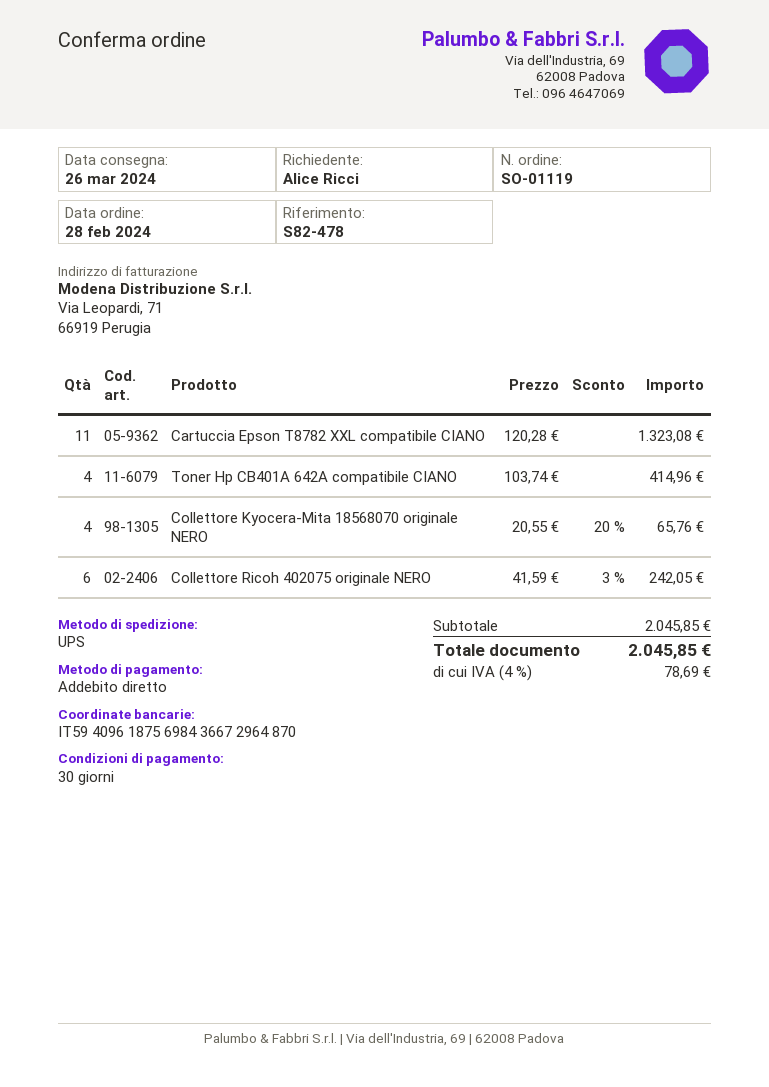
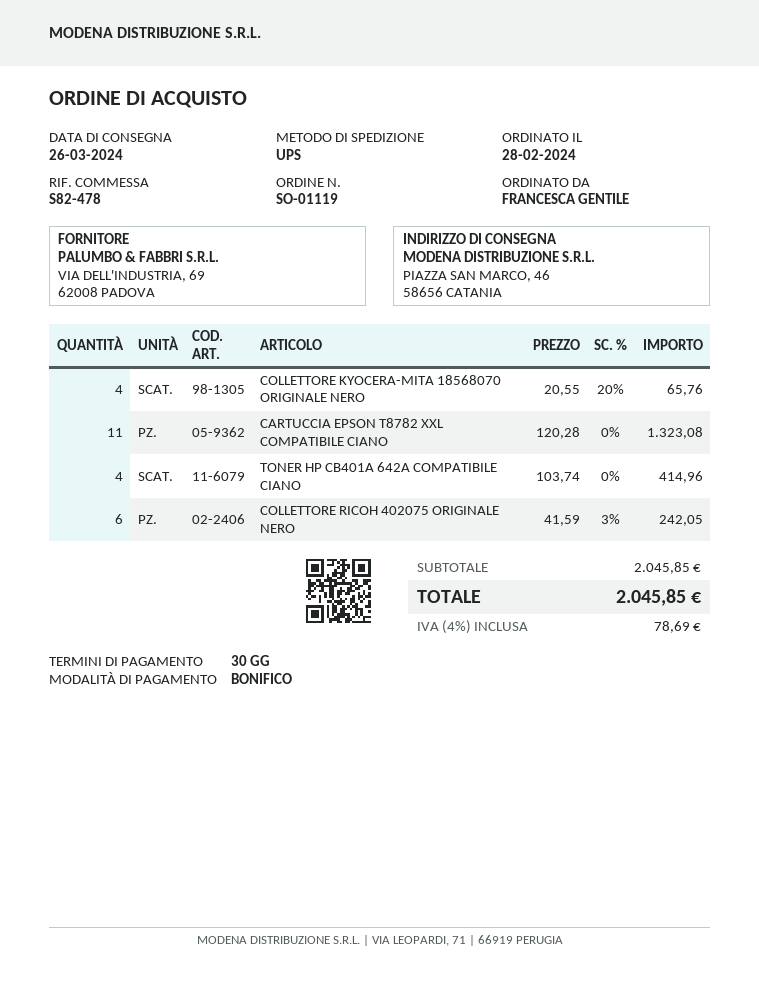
ordered by: Alice Ricci -> FRANCESCA GENTILE
payment method: direct debit -> bank transfer

